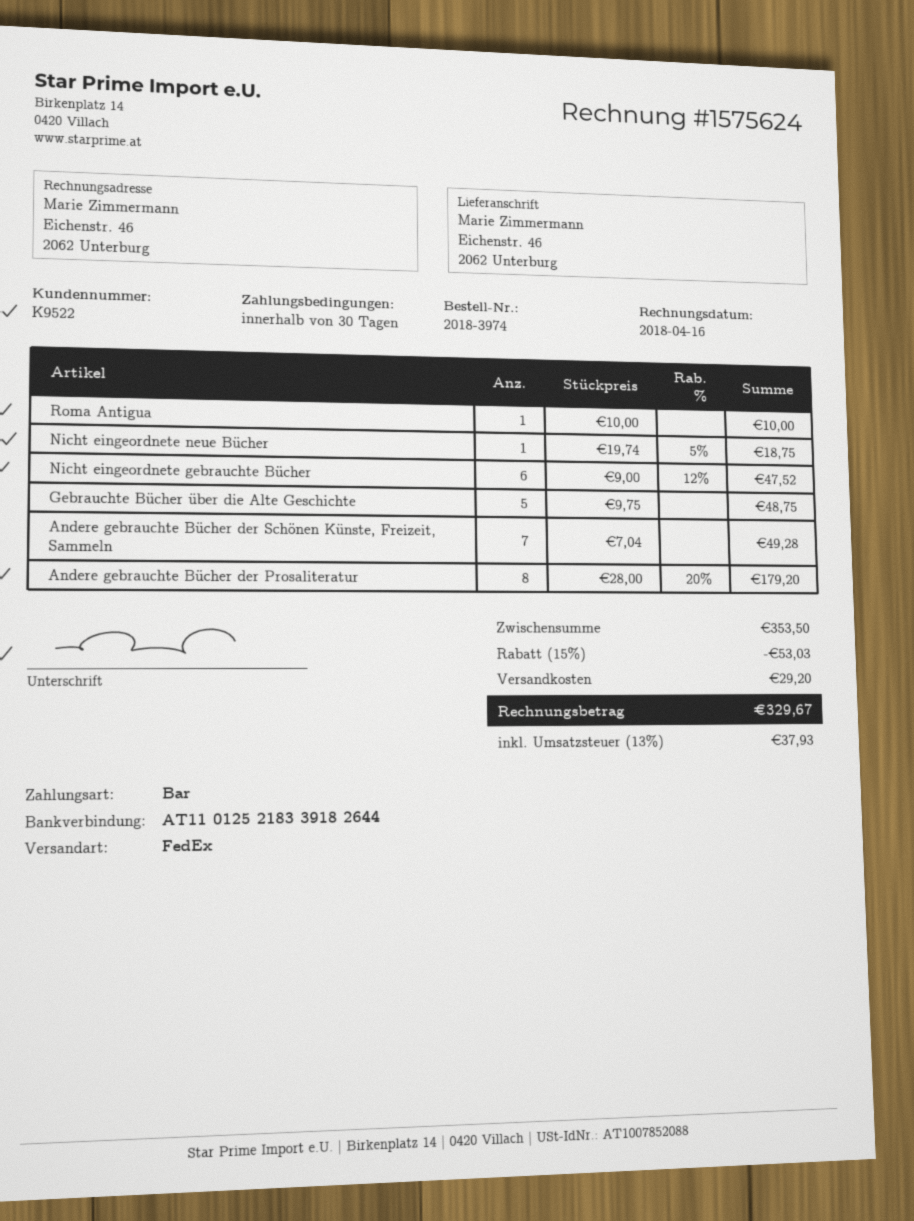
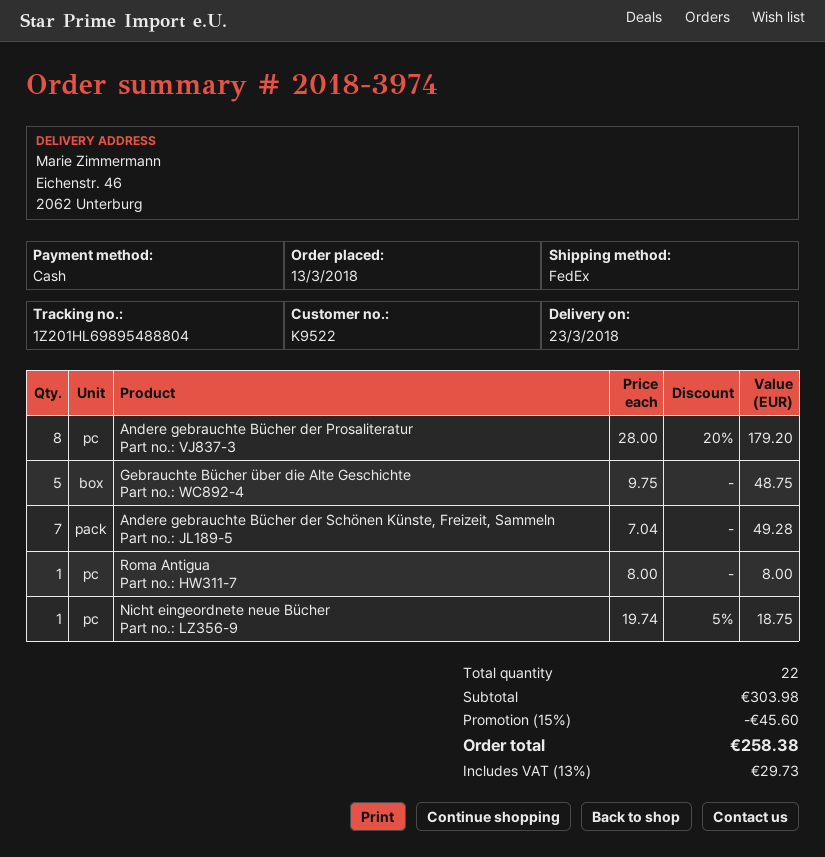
Roma Antigua: 1 x 10.00 = 10.00 -> 1 x 8.00 = 8.00
Nicht eingeordnete gebrauchte Bücher: 6 x 9.00 - 12% = 47.52 -> none
subtotal: 353.50 -> 303.98
discount: 15% = 53.03 -> 15% = 45.60
shipping: 29.20 -> none
tax: 13% = 37.93 -> 13% = 29.73
total: 329.67 -> 258.38

